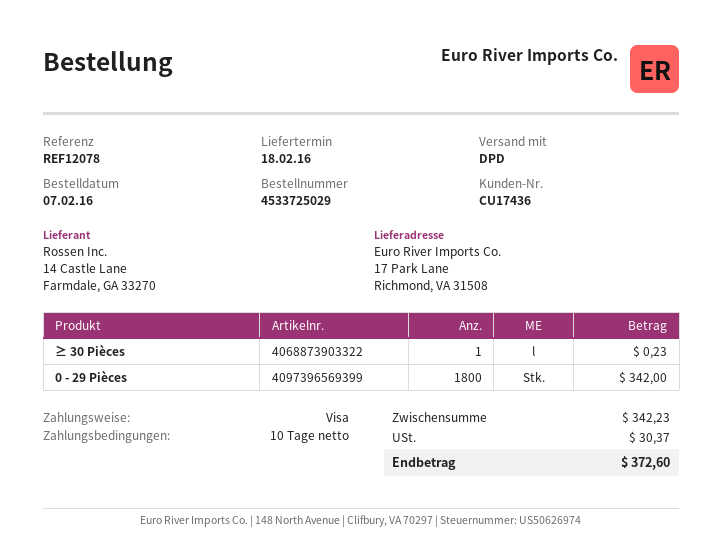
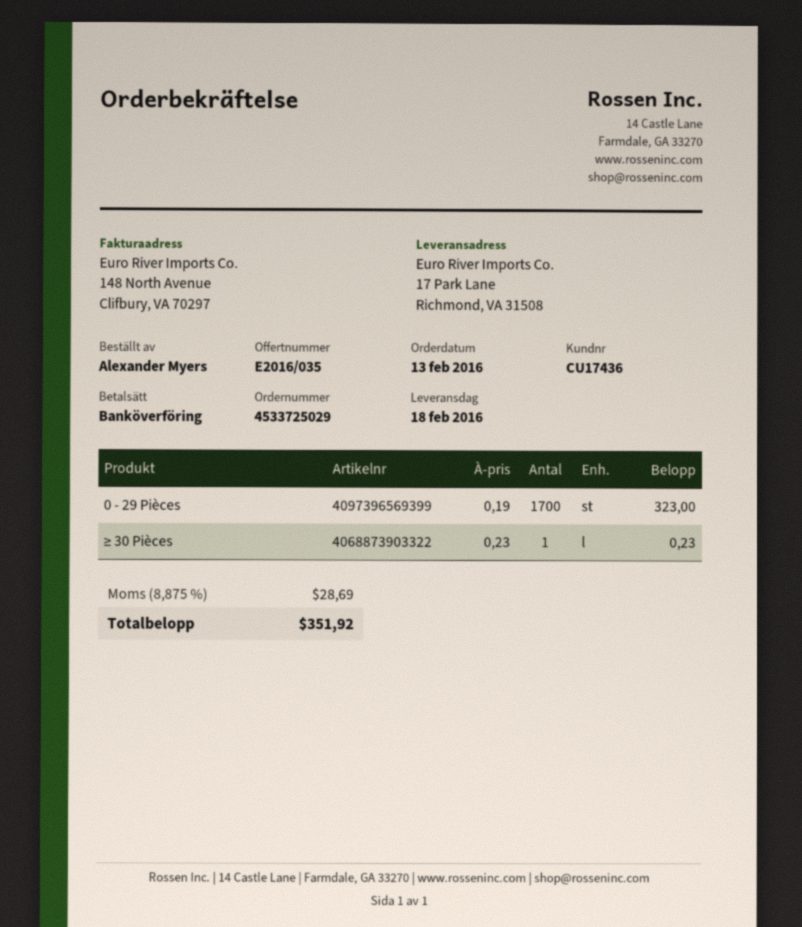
order date: 2016-02-07 -> 2016-02-13
payment method: Visa -> bank transfer
0 - 29 Pièces: 1800 for 342.00 -> 1700 for 323.00
tax: 30.37 -> 28.69
total: 372.60 -> 351.92

